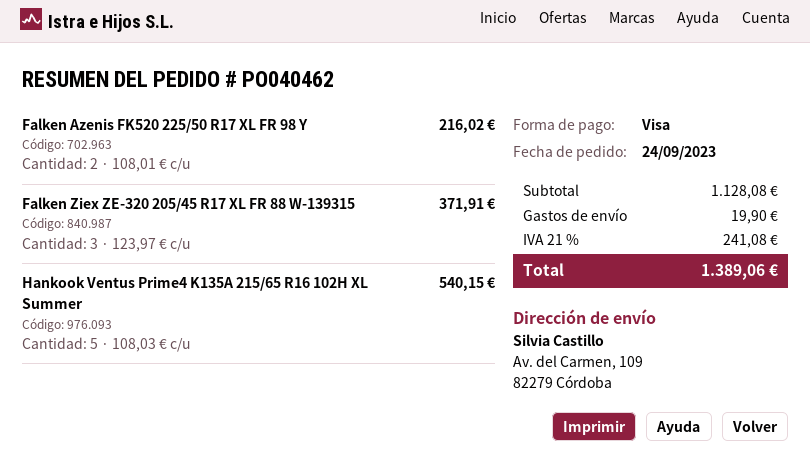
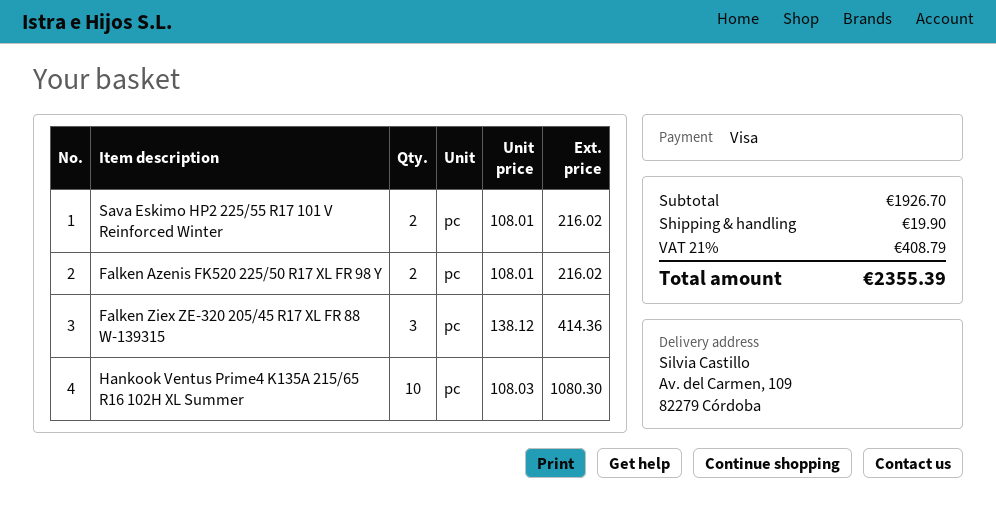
Falken Ziex ZE-320 205/45 R17 XL FR 88 W-139315: 3 x 123.97 = 371.91 -> 3 x 138.12 = 414.36
Hankook Ventus Prime4 K135A 215/65 R16 102H XL Summer: 5 x 108.03 = 540.15 -> 10 x 108.03 = 1080.30
Sava Eskimo HP2 225/55 R17 101 V Reinforced Winter: none -> 2 x 108.01 = 216.02
subtotal: 1128.08 -> 1926.70
tax: 21% = 241.08 -> 21% = 408.79
total: 1389.06 -> 2355.39

